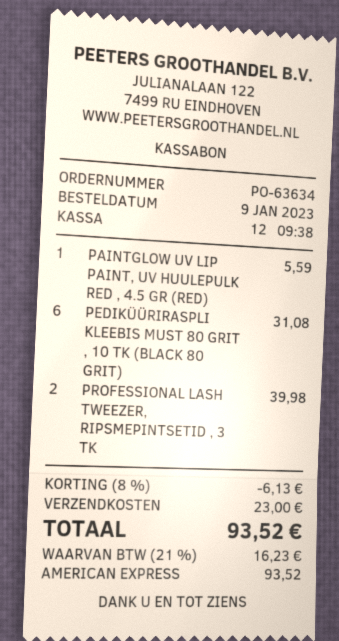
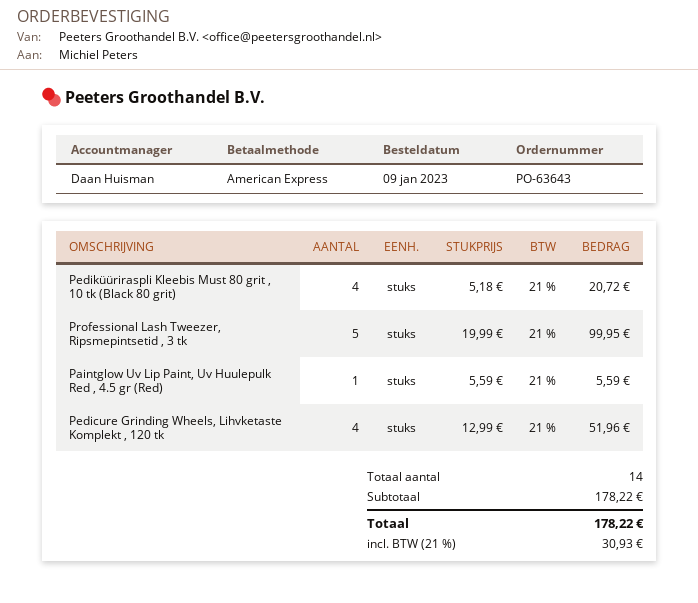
order number: PO-63634 -> PO-63643
PEDIKÜÜRIRASPLI KLEEBIS MUST 80 GRIT , 10 TK (BLACK 80 GRIT): 6 for 31.08 -> 4 for 20.72
PROFESSIONAL LASH TWEEZER, RIPSMEPINTSETID , 3 TK: 2 for 39.98 -> 5 for 99.95
Pedicure Grinding Wheels, Lihvketaste Komplekt , 120 tk: none -> 4 for 51.96
discount: 8% = 6.13 -> none
shipping: 23.00 -> none
tax: 21% = 16.23 -> 21% = 30.93
total: 93.52 -> 178.22

